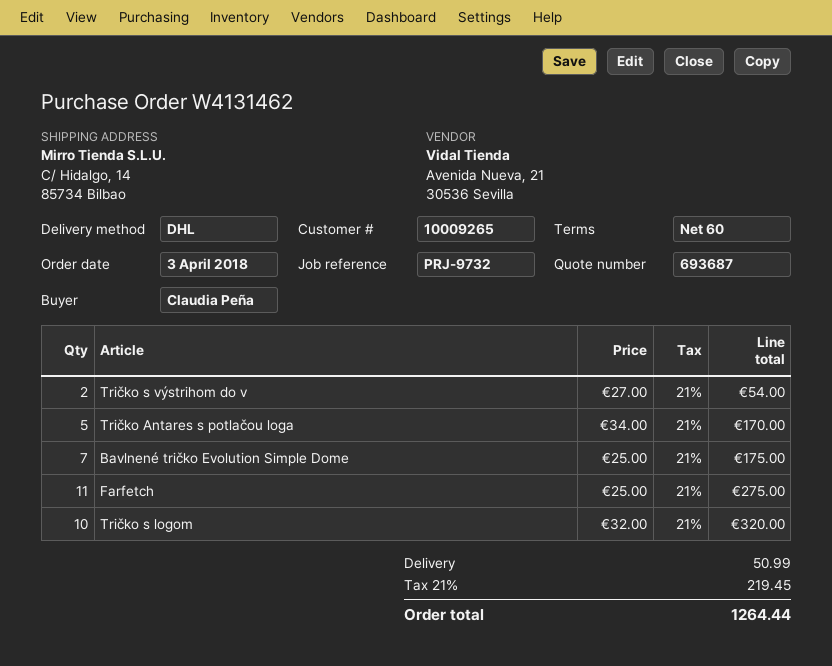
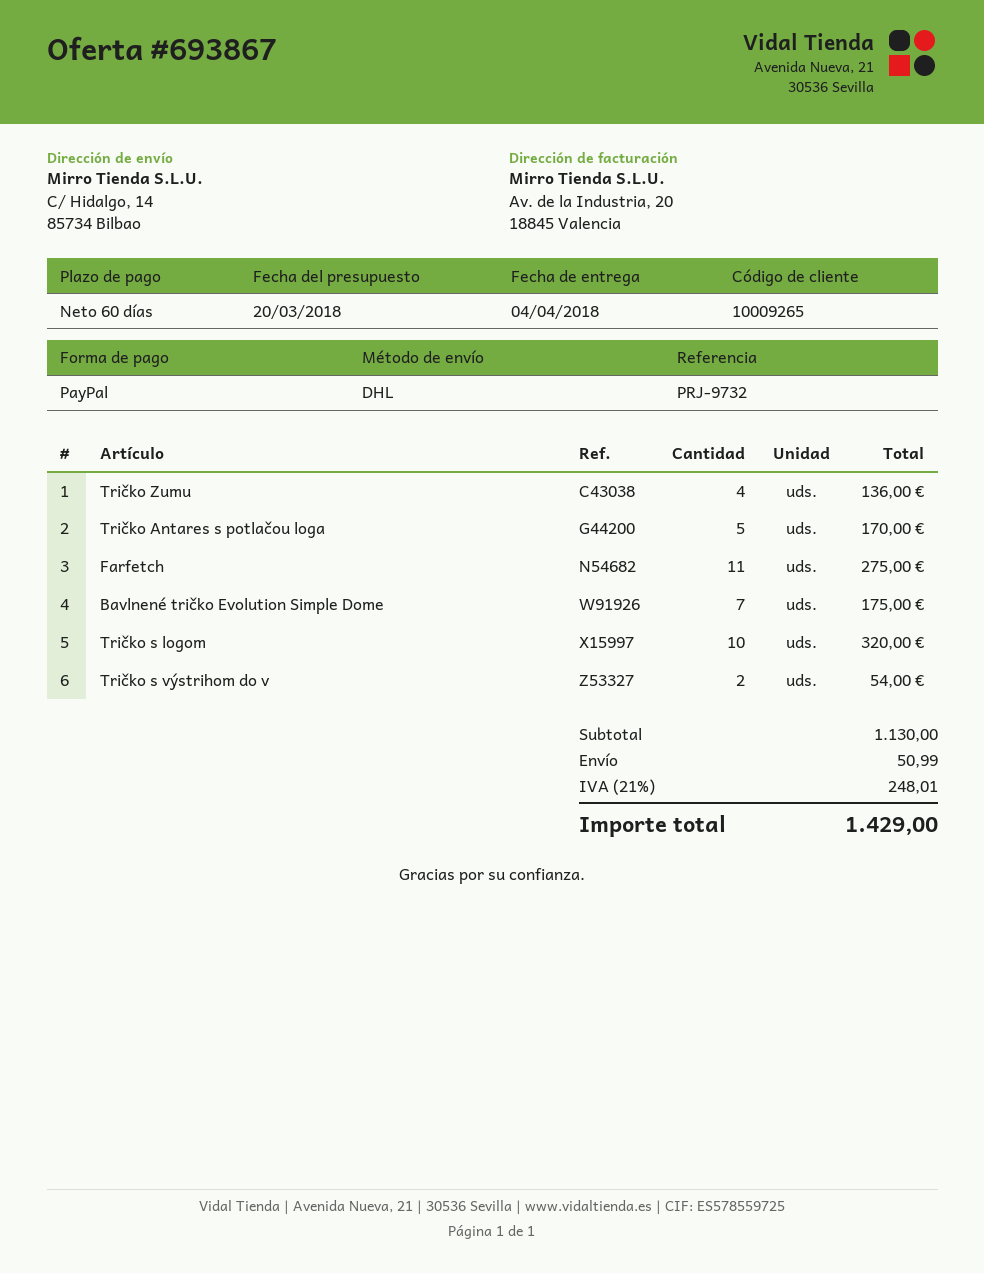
quote number: 693687 -> 693867
Tričko Zumu: none -> 4 for 136.00
tax: 21% = 219.45 -> 21% = 248.01
total: 1264.44 -> 1429.00

